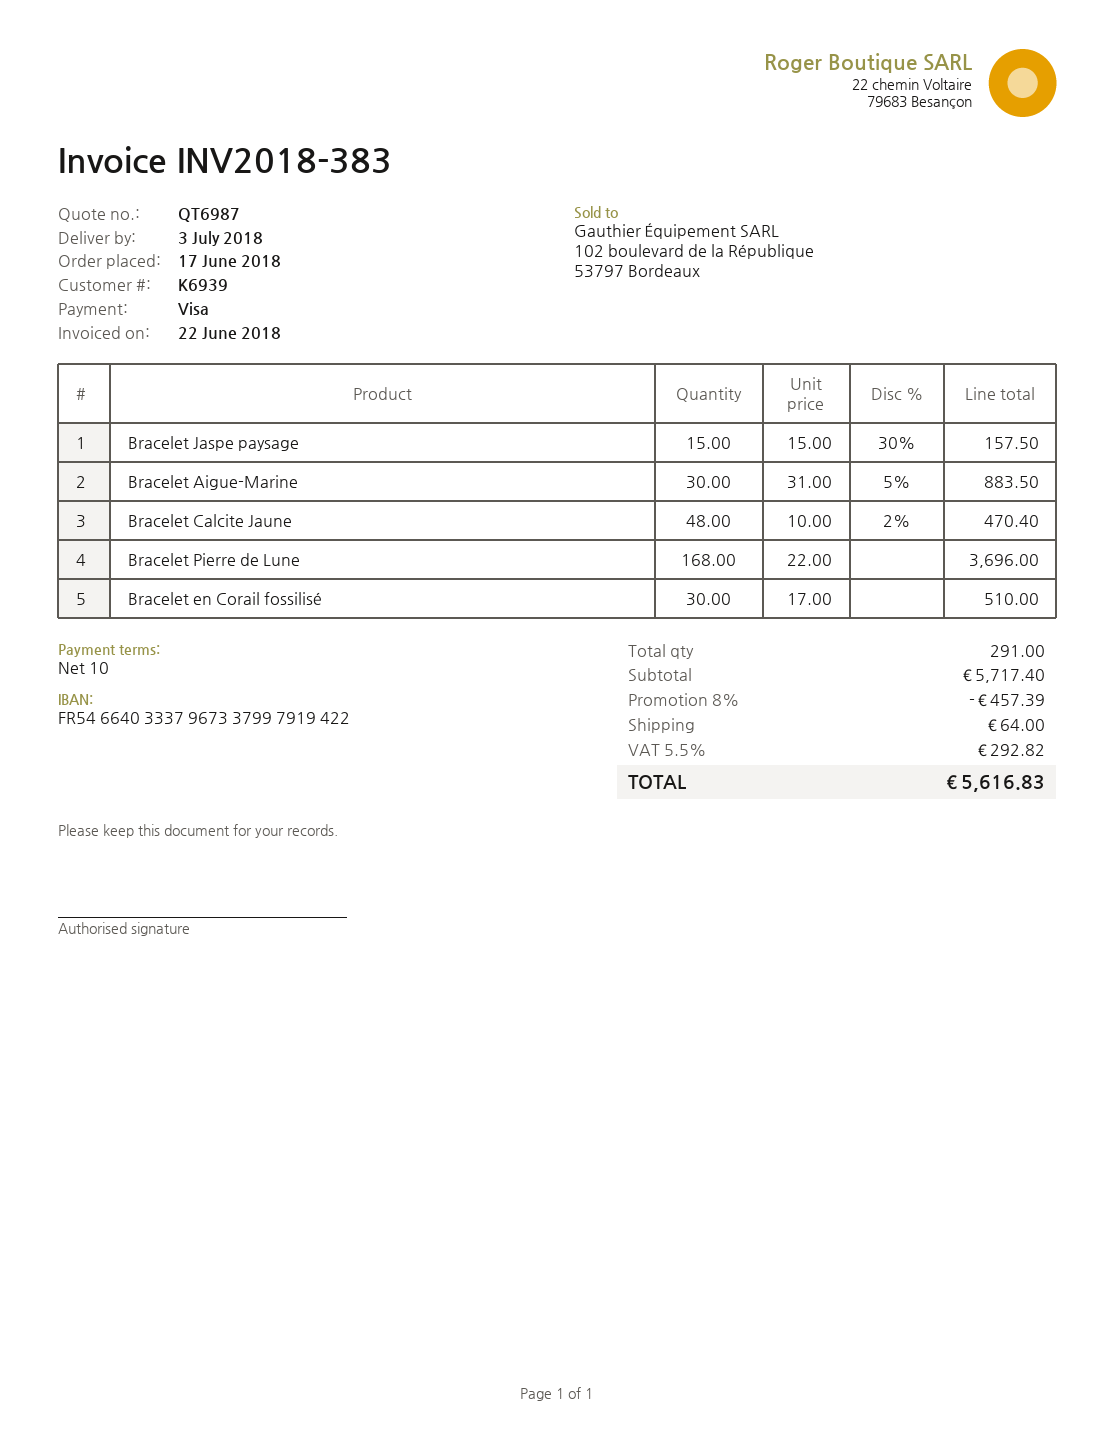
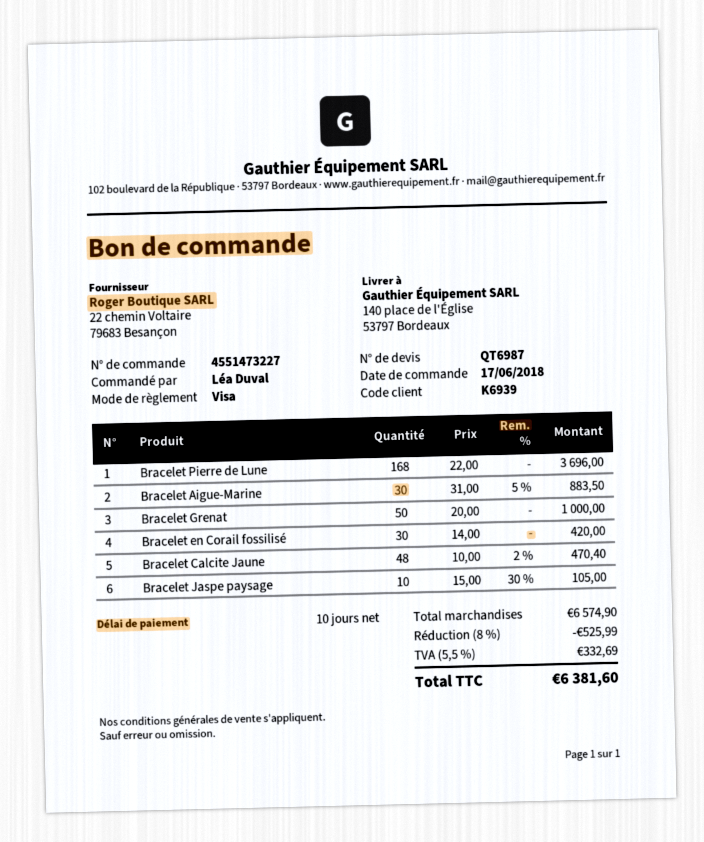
Bracelet Jaspe paysage: 15 x 15.00 - 30% = 157.50 -> 10 x 15.00 - 30% = 105.00
Bracelet en Corail fossilisé: 30 x 17.00 = 510.00 -> 30 x 14.00 = 420.00
Bracelet Grenat: none -> 50 x 20.00 = 1000.00
subtotal: 5717.40 -> 6574.90
discount: 8% = 457.39 -> 8% = 525.99
shipping: 64.00 -> none
tax: 5.5% = 292.82 -> 5.5% = 332.69
total: 5616.83 -> 6381.60

